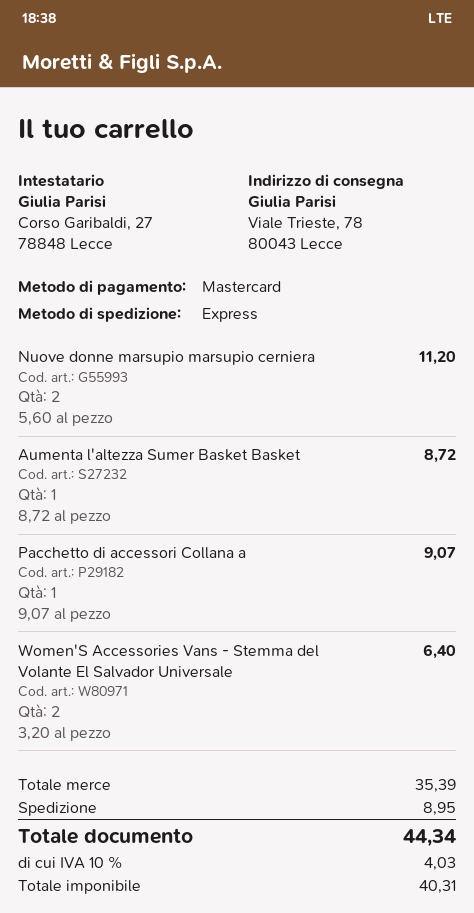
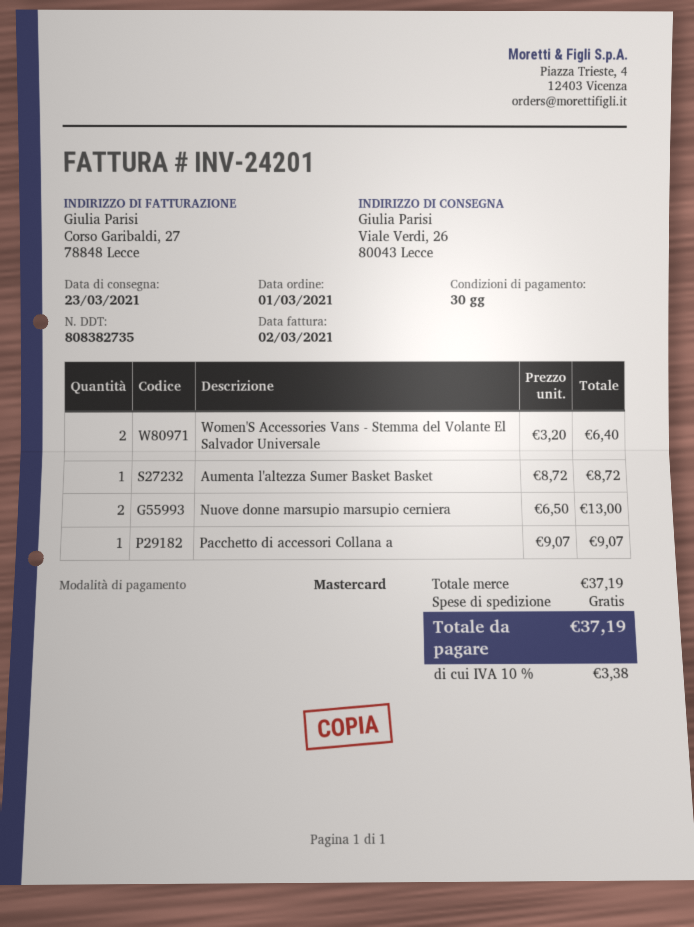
ship to: Viale Trieste, 78, 80043 Lecce -> Viale Verdi, 26, 80043 Lecce
Nuove donne marsupio marsupio cerniera: 2 x 5.60 = 11.20 -> 2 x 6.50 = 13.00
subtotal: 35.39 -> 37.19
shipping: 8.95 -> 0.00
tax: 10% = 4.03 -> 10% = 3.38
total: 44.34 -> 37.19

